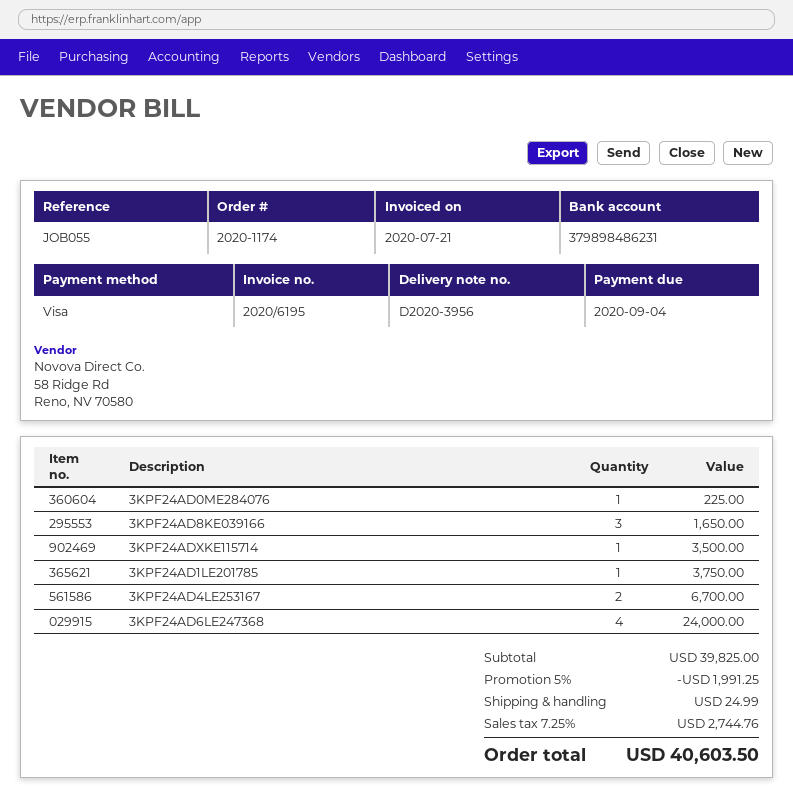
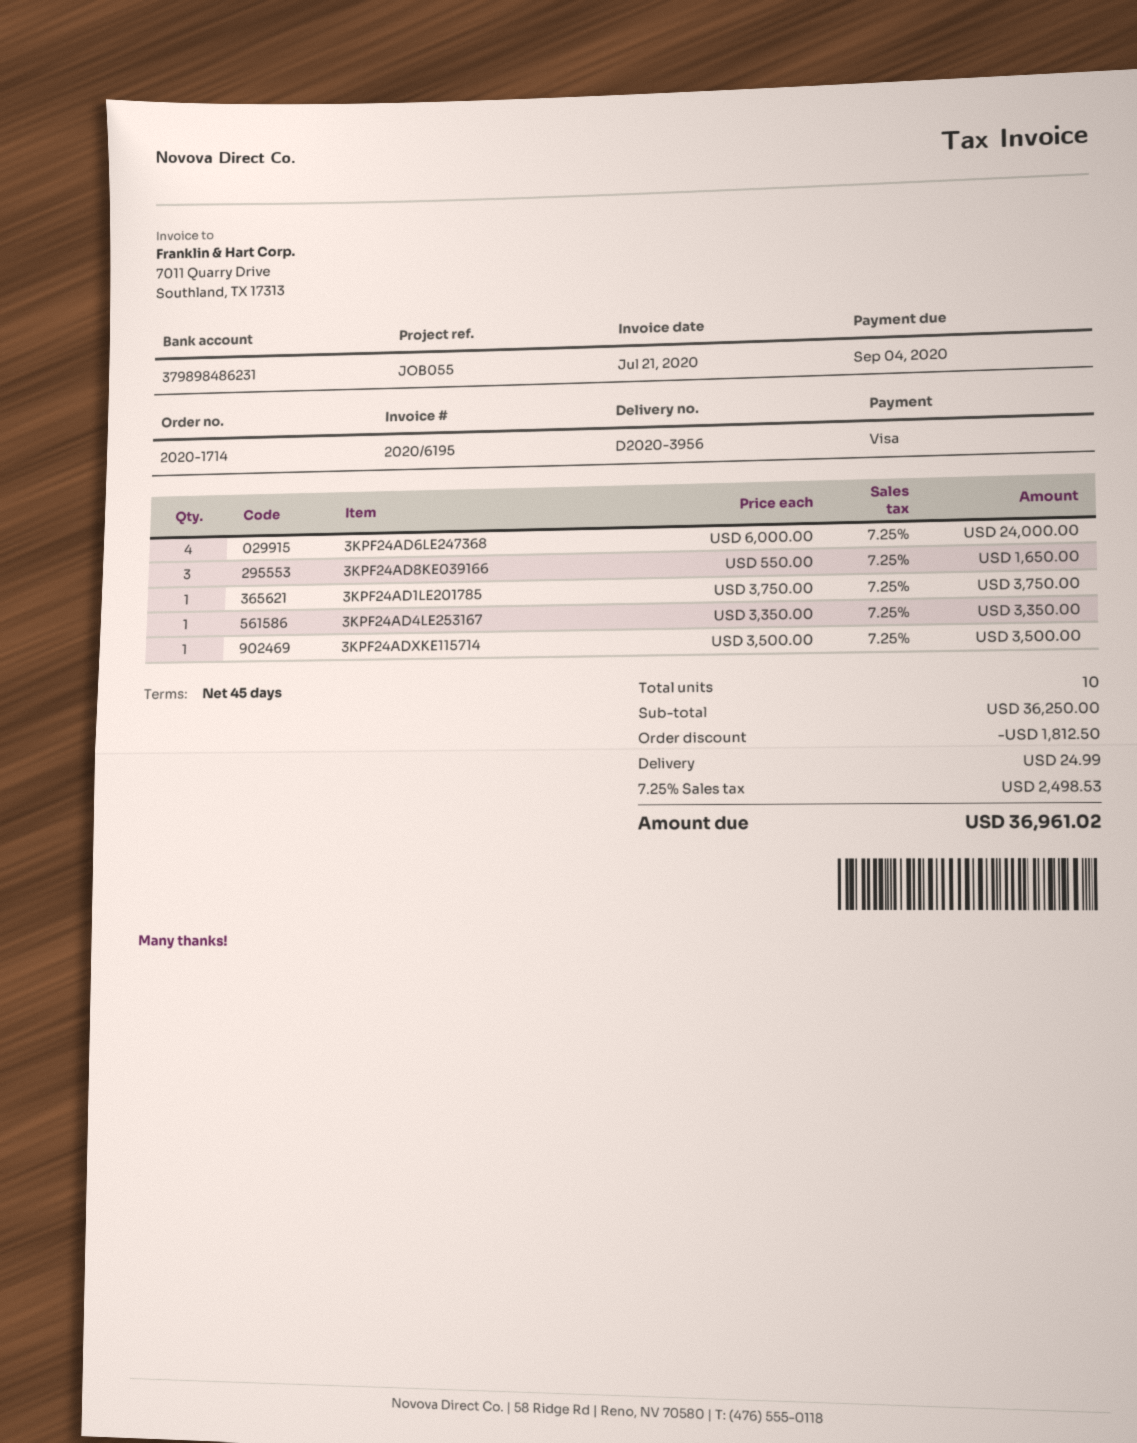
order number: 2020-1174 -> 2020-1714
3KPF24AD0ME284076: 1 for 225.00 -> none
3KPF24AD4LE253167: 2 for 6700.00 -> 1 for 3350.00
subtotal: 39825.00 -> 36250.00
discount: 1991.25 -> 1812.50
tax: 7.25% = 2744.76 -> 7.25% = 2498.53
total: 40603.50 -> 36961.02

